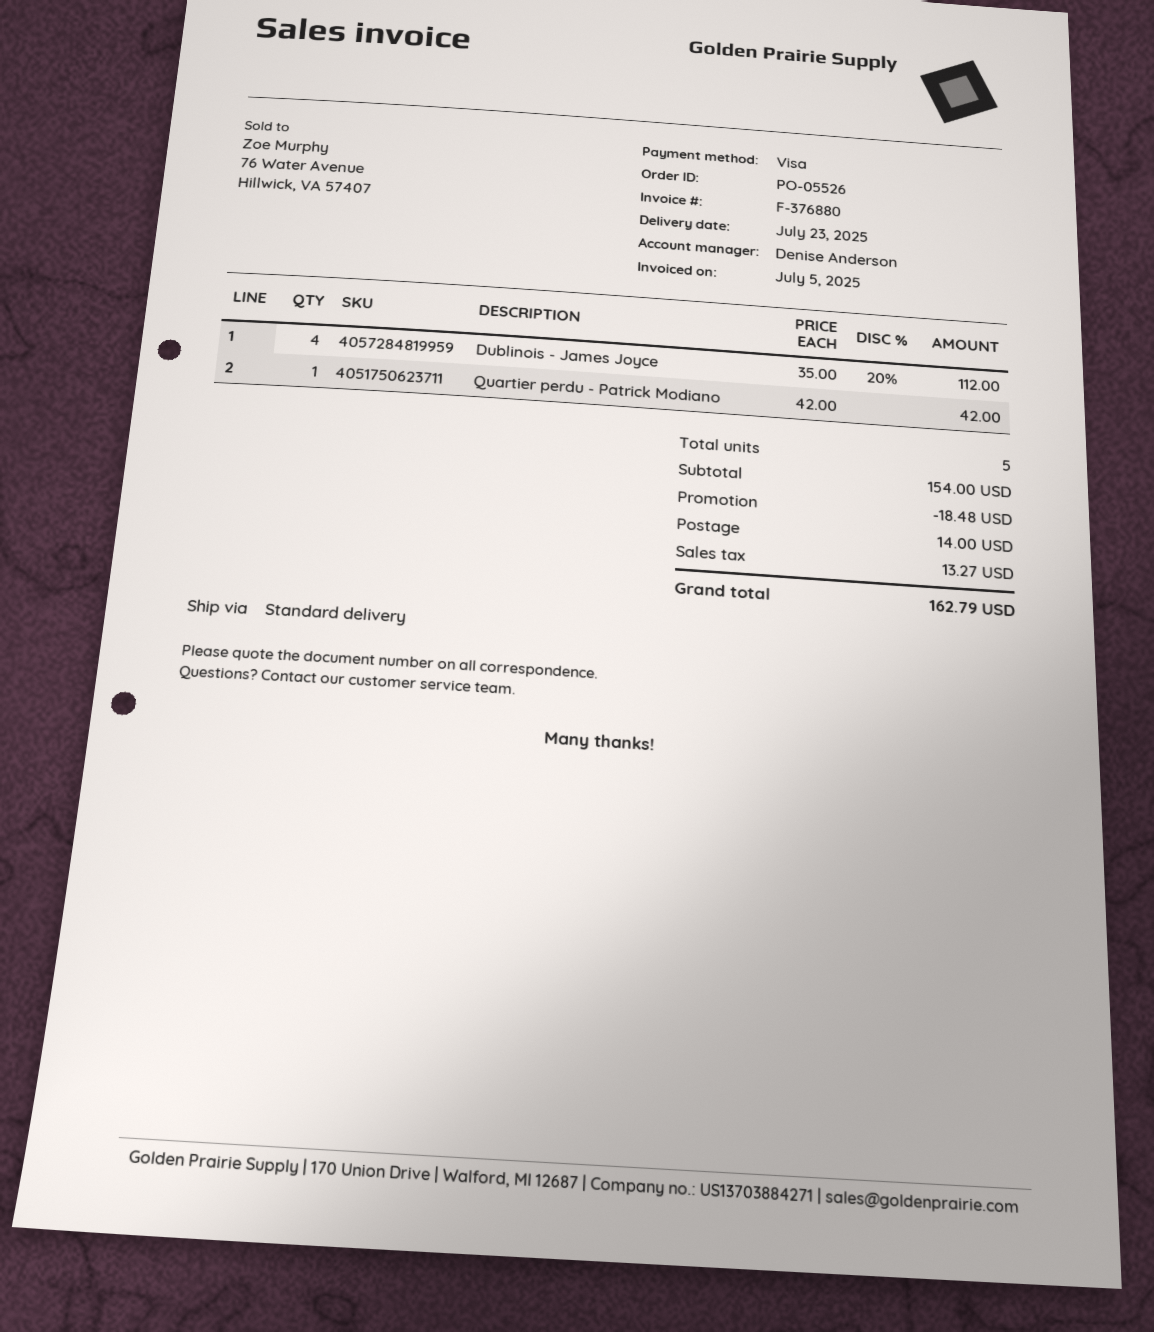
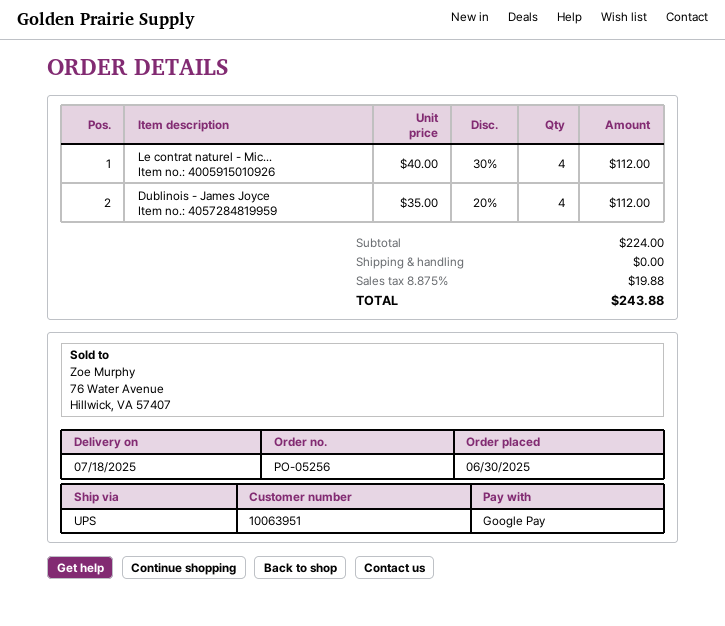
order number: PO-05526 -> PO-05256
delivery date: 2025-07-23 -> 2025-07-18
payment method: Visa -> Google Pay
shipping method: standard -> UPS
Quartier perdu - Patrick Modiano: 1 x 42.00 = 42.00 -> none
Le contrat naturel - Mic...: none -> 4 x 40.00 - 30% = 112.00
subtotal: 154.00 -> 224.00
discount: 18.48 -> none
shipping: 14.00 -> 0.00
tax: 13.27 -> 19.88
total: 162.79 -> 243.88

